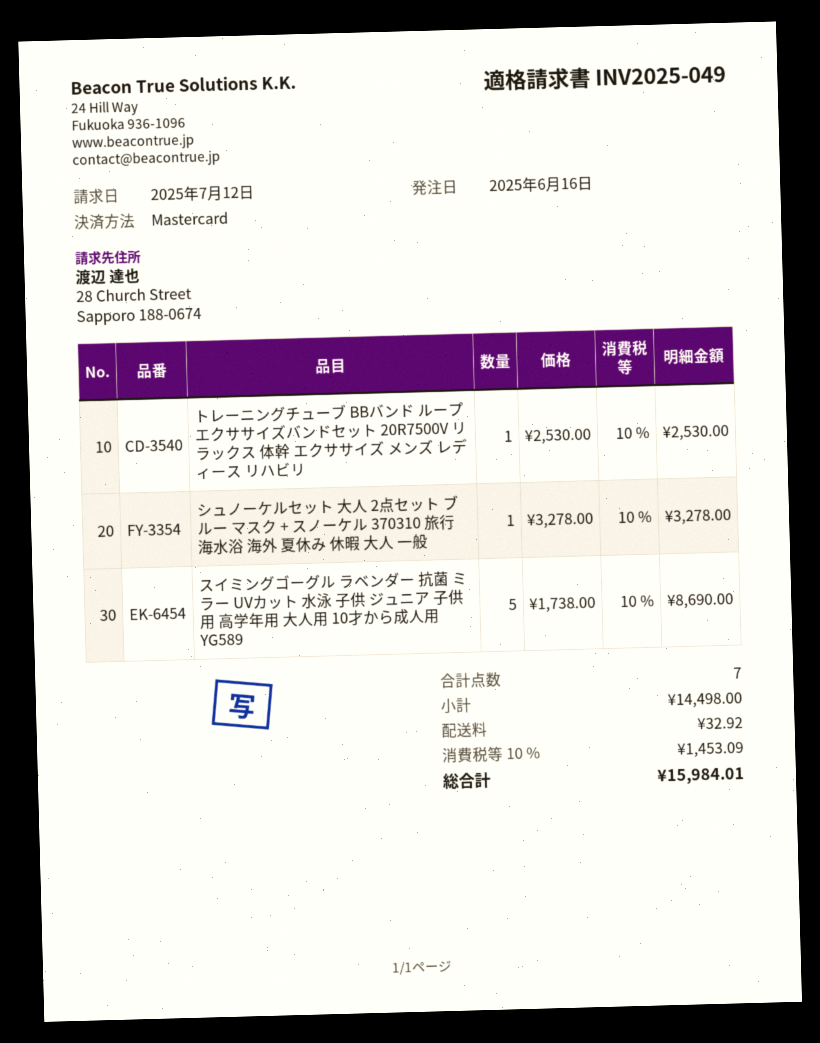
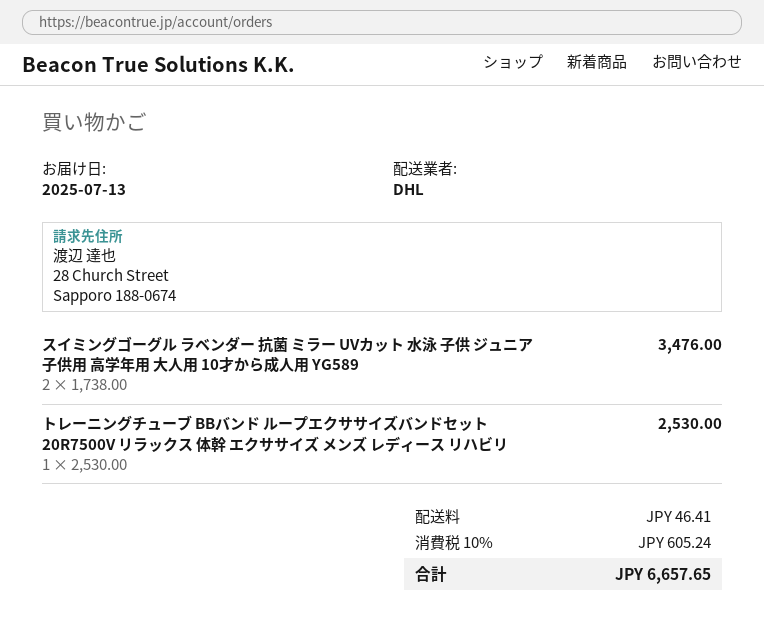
シュノーケルセット 大人 2点セット ブルー マスク + スノーケル 370310 旅行 海水浴 海外 夏休み 休暇 大人 一般: 1 x 3278.00 = 3278.00 -> none
スイミングゴーグル ラベンダー 抗菌 ミラー UVカット 水泳 子供 ジュニア 子供用 高学年用 大人用 10才から成人用 YG589: 5 x 1738.00 = 8690.00 -> 2 x 1738.00 = 3476.00
shipping: 32.92 -> 46.41
tax: 10% = 1453.09 -> 10% = 605.24
total: 15984.01 -> 6657.65

